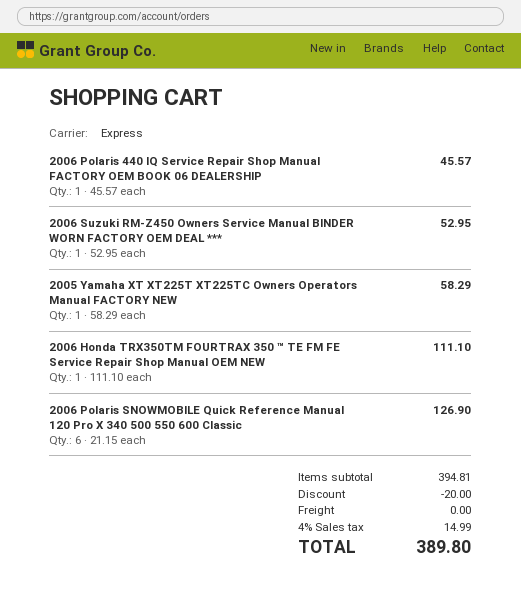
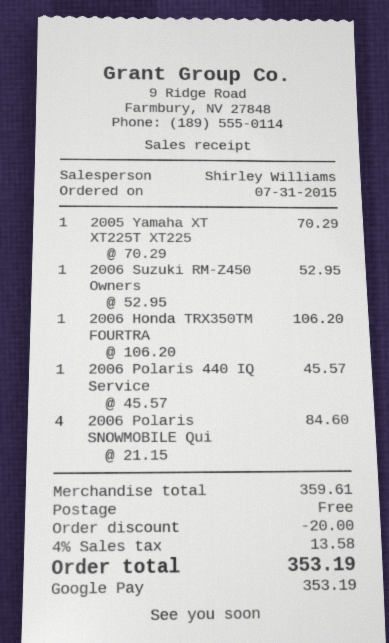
2005 Yamaha XT XT225T XT225TC Owners Operators Manual FACTORY NEW: 1 x 58.29 = 58.29 -> 1 x 70.29 = 70.29
2006 Honda TRX350TM FOURTRAX 350 ™ TE FM FE Service Repair Shop Manual OEM NEW: 1 x 111.10 = 111.10 -> 1 x 106.20 = 106.20
2006 Polaris SNOWMOBILE Quick Reference Manual 120 Pro X 340 500 550 600 Classic: 6 x 21.15 = 126.90 -> 4 x 21.15 = 84.60
subtotal: 394.81 -> 359.61
tax: 4% = 14.99 -> 4% = 13.58
total: 389.80 -> 353.19

